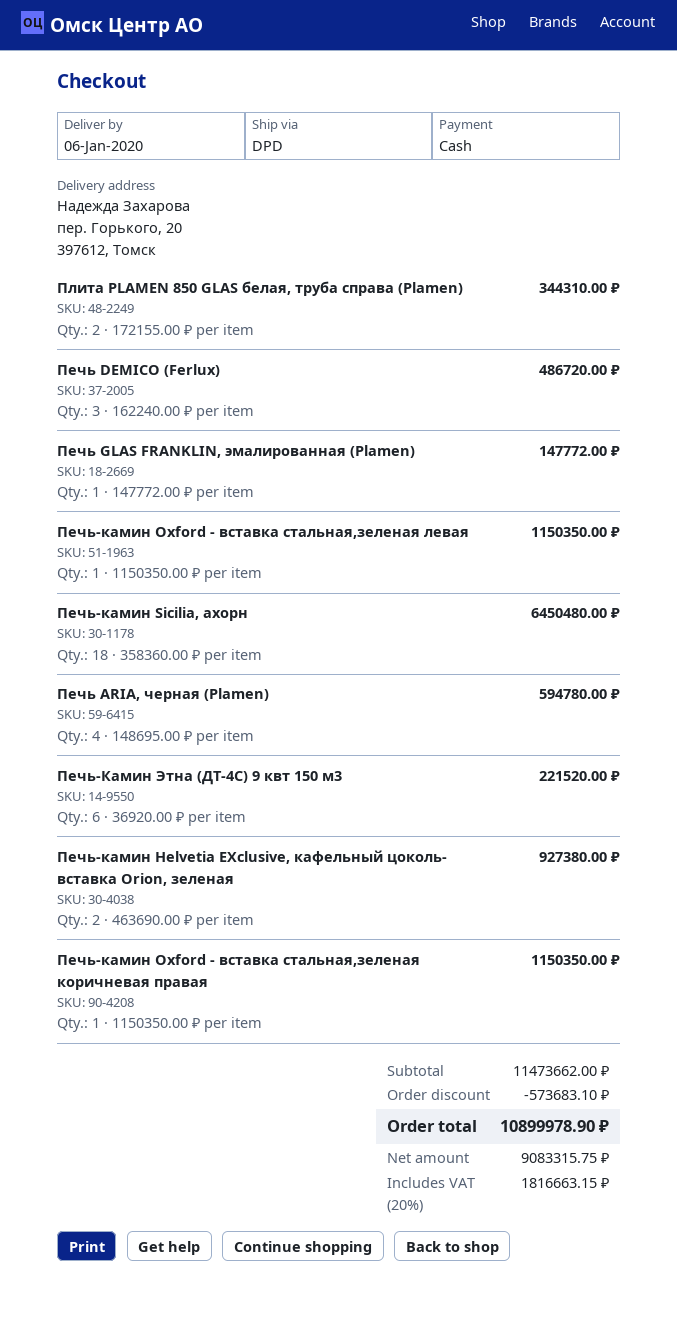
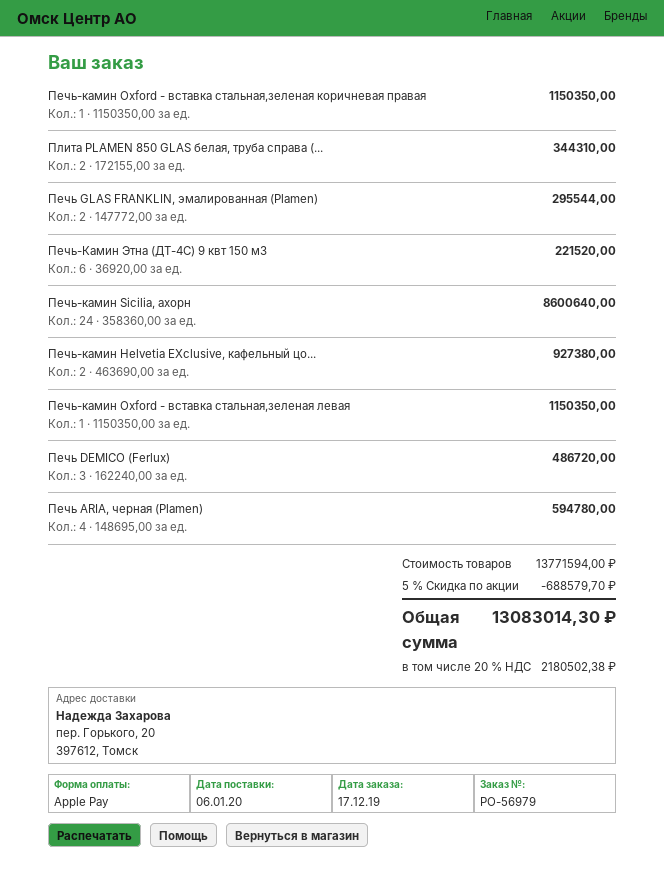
payment method: cash -> Apple Pay
Печь GLAS FRANKLIN, эмалированная (Plamen): 1 x 147772.00 = 147772.00 -> 2 x 147772.00 = 295544.00
Печь-камин Sicilia, ахорн: 18 x 358360.00 = 6450480.00 -> 24 x 358360.00 = 8600640.00
subtotal: 11473662.00 -> 13771594.00
discount: 573683.10 -> 688579.70
tax: 20% = 1816663.15 -> 20% = 2180502.38
total: 10899978.90 -> 13083014.30

